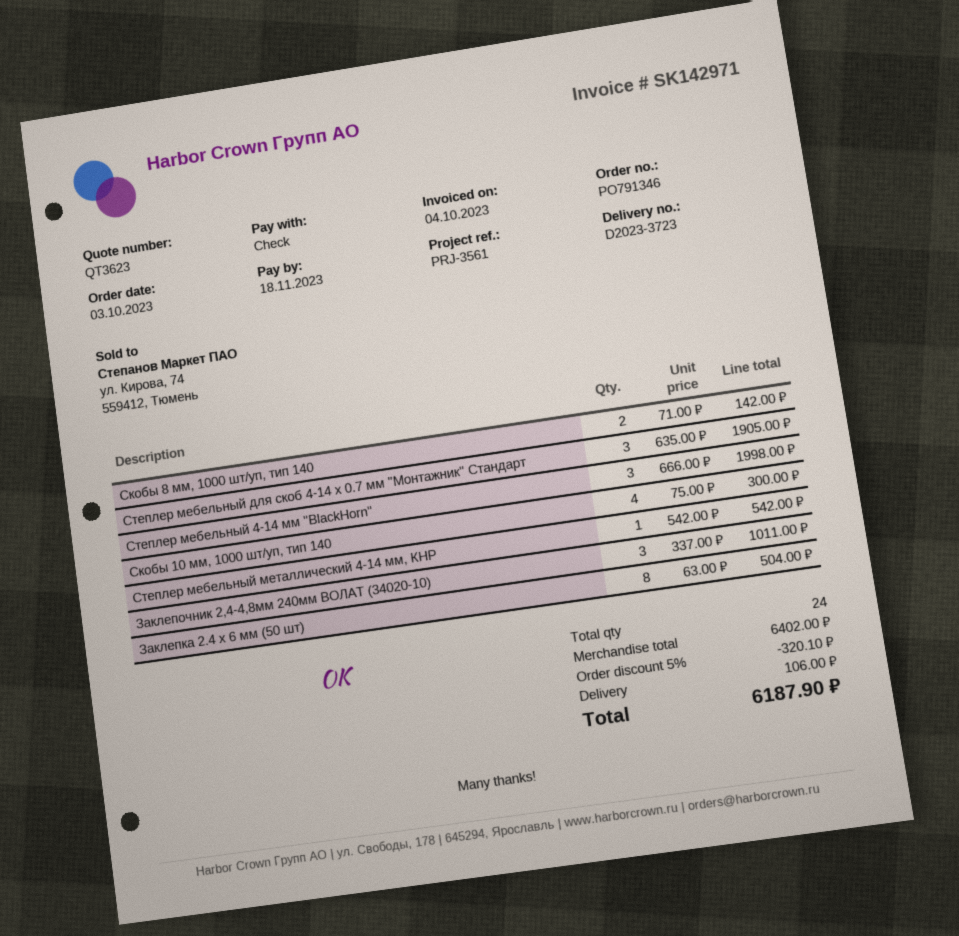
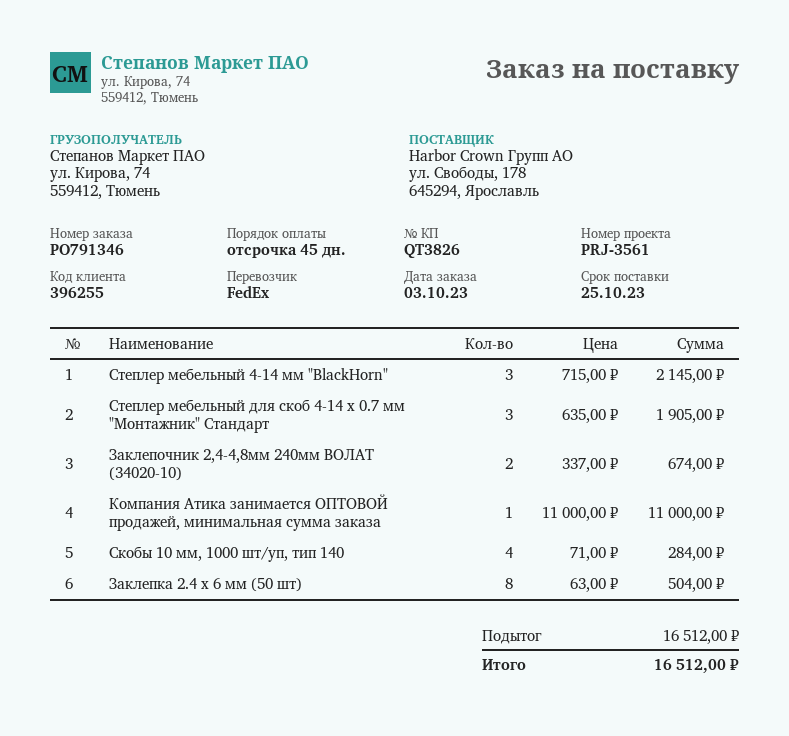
quote number: QT3623 -> QT3826
Скобы 8 мм, 1000 шт/уп, тип 140: 2 x 71.00 = 142.00 -> none
Степлер мебельный 4-14 мм "BlackHorn": 3 x 666.00 = 1998.00 -> 3 x 715.00 = 2145.00
Скобы 10 мм, 1000 шт/уп, тип 140: 4 x 75.00 = 300.00 -> 4 x 71.00 = 284.00
Степлер мебельный металлический 4-14 мм, КНР: 1 x 542.00 = 542.00 -> none
Заклепочник 2,4-4,8мм 240мм ВОЛАТ (34020-10): 3 x 337.00 = 1011.00 -> 2 x 337.00 = 674.00
Компания Атика занимается ОПТОВОЙ продажей, минимальная сумма заказа: none -> 1 x 11000.00 = 11000.00
subtotal: 6402.00 -> 16512.00
discount: 5% = 320.10 -> none
shipping: 106.00 -> none
total: 6187.90 -> 16512.00

